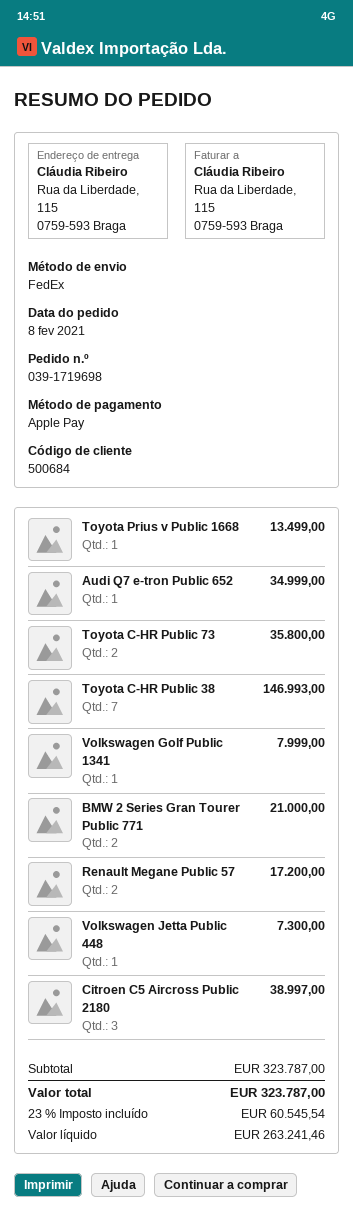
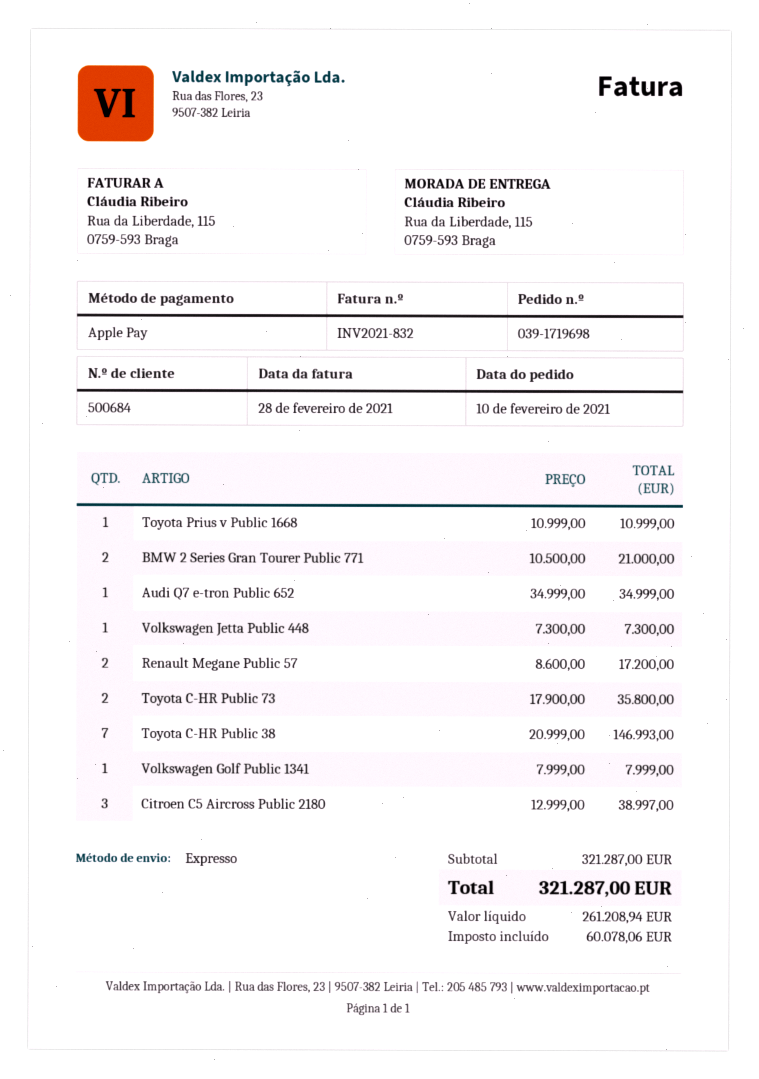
order date: 2021-02-08 -> 2021-02-10
shipping method: FedEx -> express
Toyota Prius v Public 1668: 1 for 13499.00 -> 1 for 10999.00
subtotal: 323787.00 -> 321287.00
net: 263241.46 -> 261208.94
tax: 60545.54 -> 60078.06
total: 323787.00 -> 321287.00

